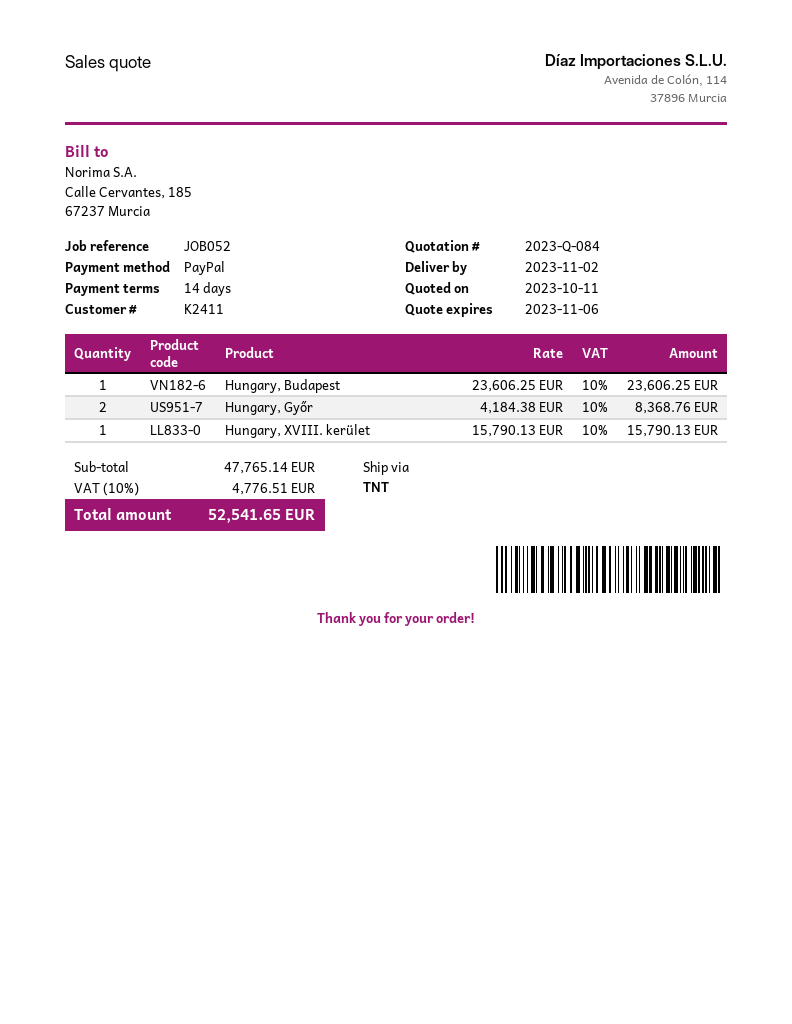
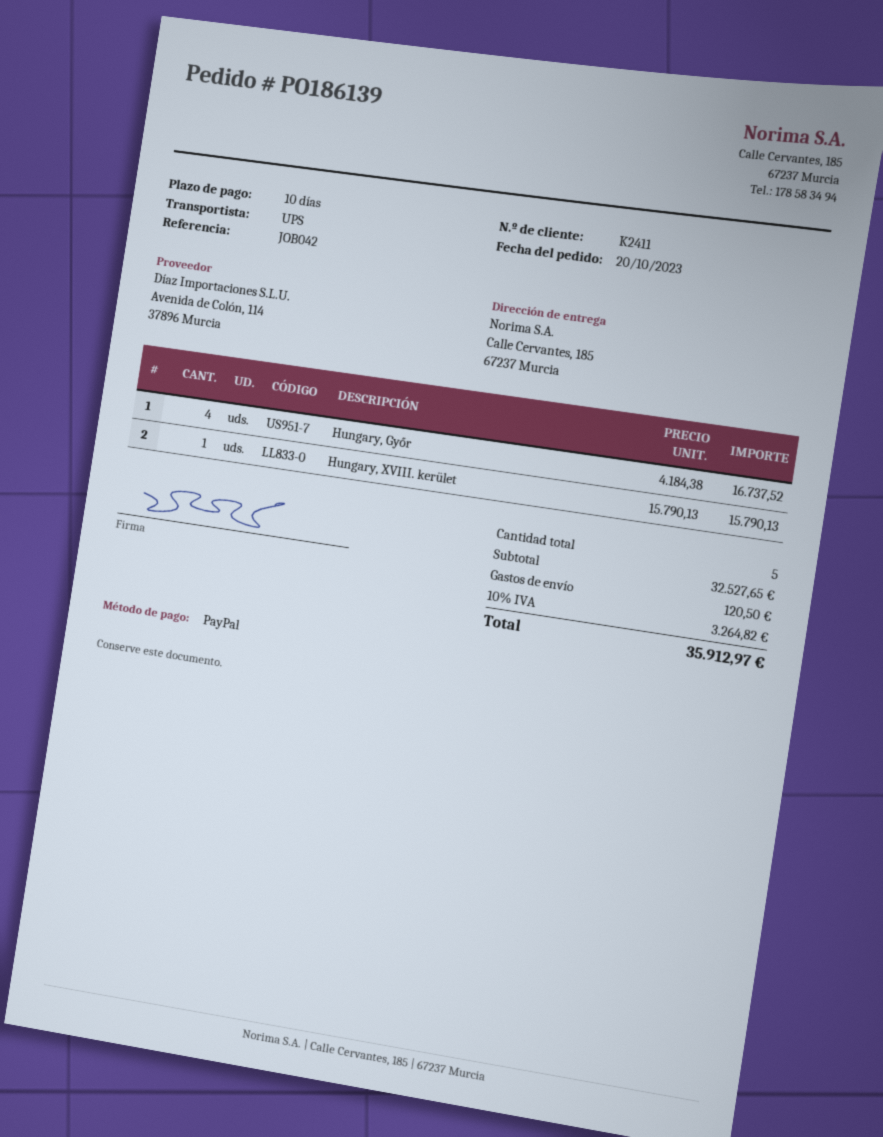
payment terms: 14 days -> 10 days
reference: JOB052 -> JOB042
shipping method: TNT -> UPS
Hungary, Budapest: 1 x 23606.25 = 23606.25 -> none
Hungary, Győr: 2 x 4184.38 = 8368.76 -> 4 x 4184.38 = 16737.52
subtotal: 47765.14 -> 32527.65
shipping: none -> 120.50
tax: 10% = 4776.51 -> 10% = 3264.82
total: 52541.65 -> 35912.97

